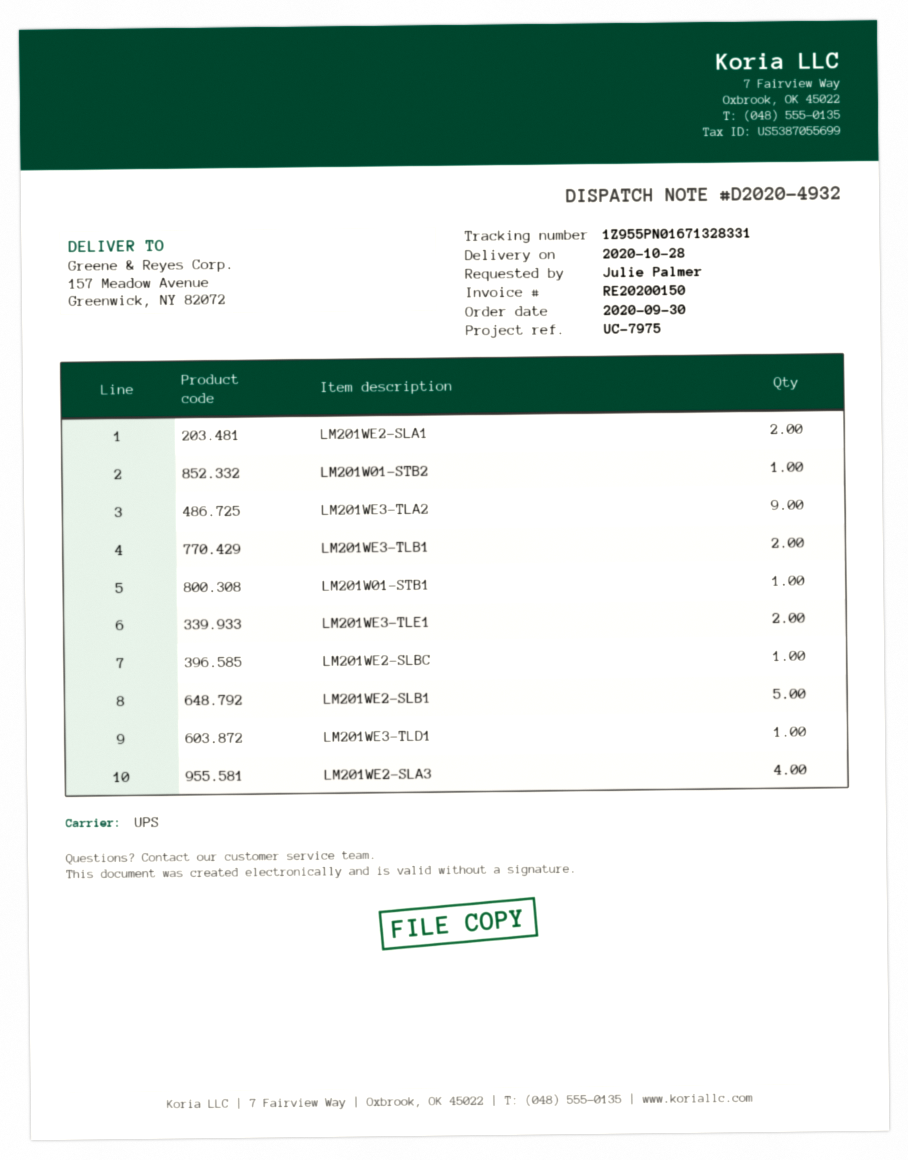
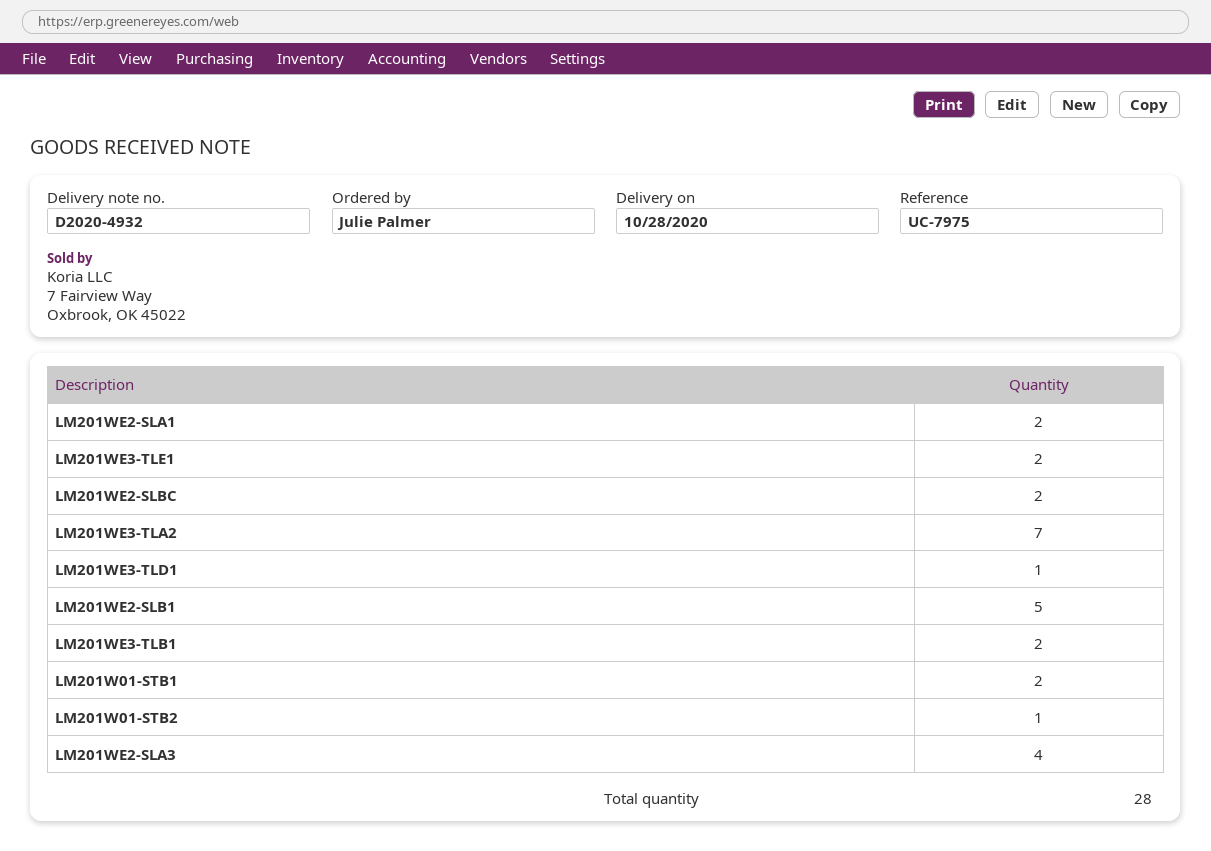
LM201WE3-TLA2: 9 -> 7
LM201W01-STB1: 1 -> 2
LM201WE2-SLBC: 1 -> 2

